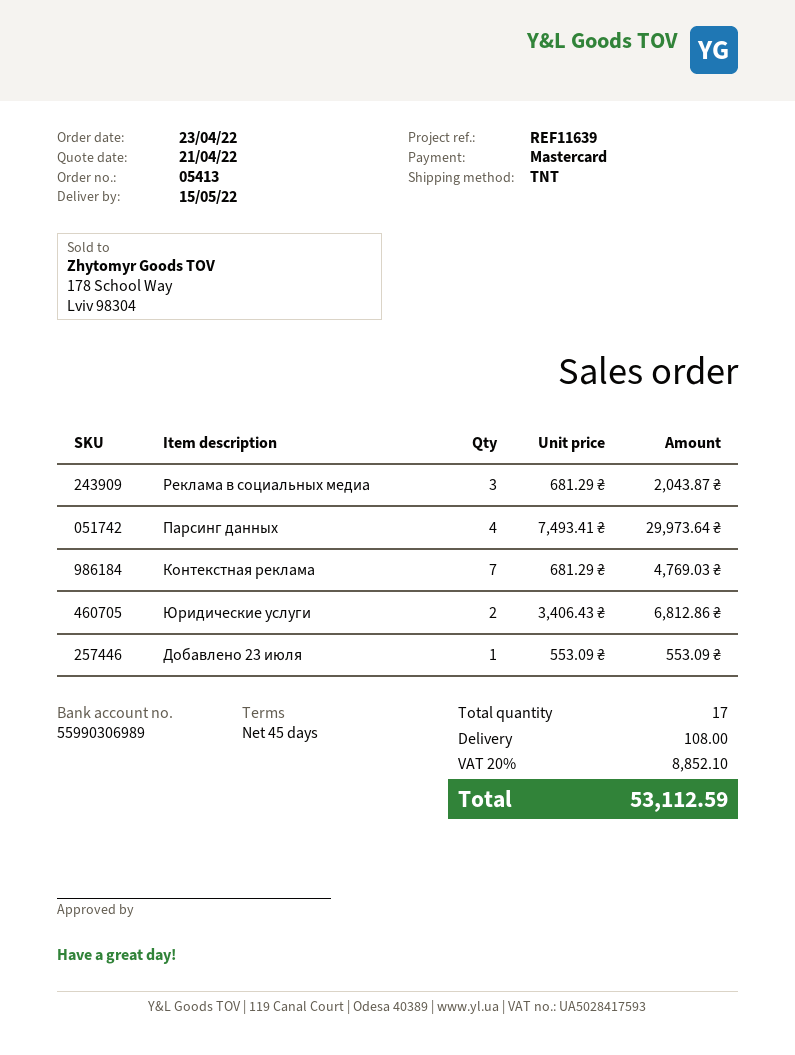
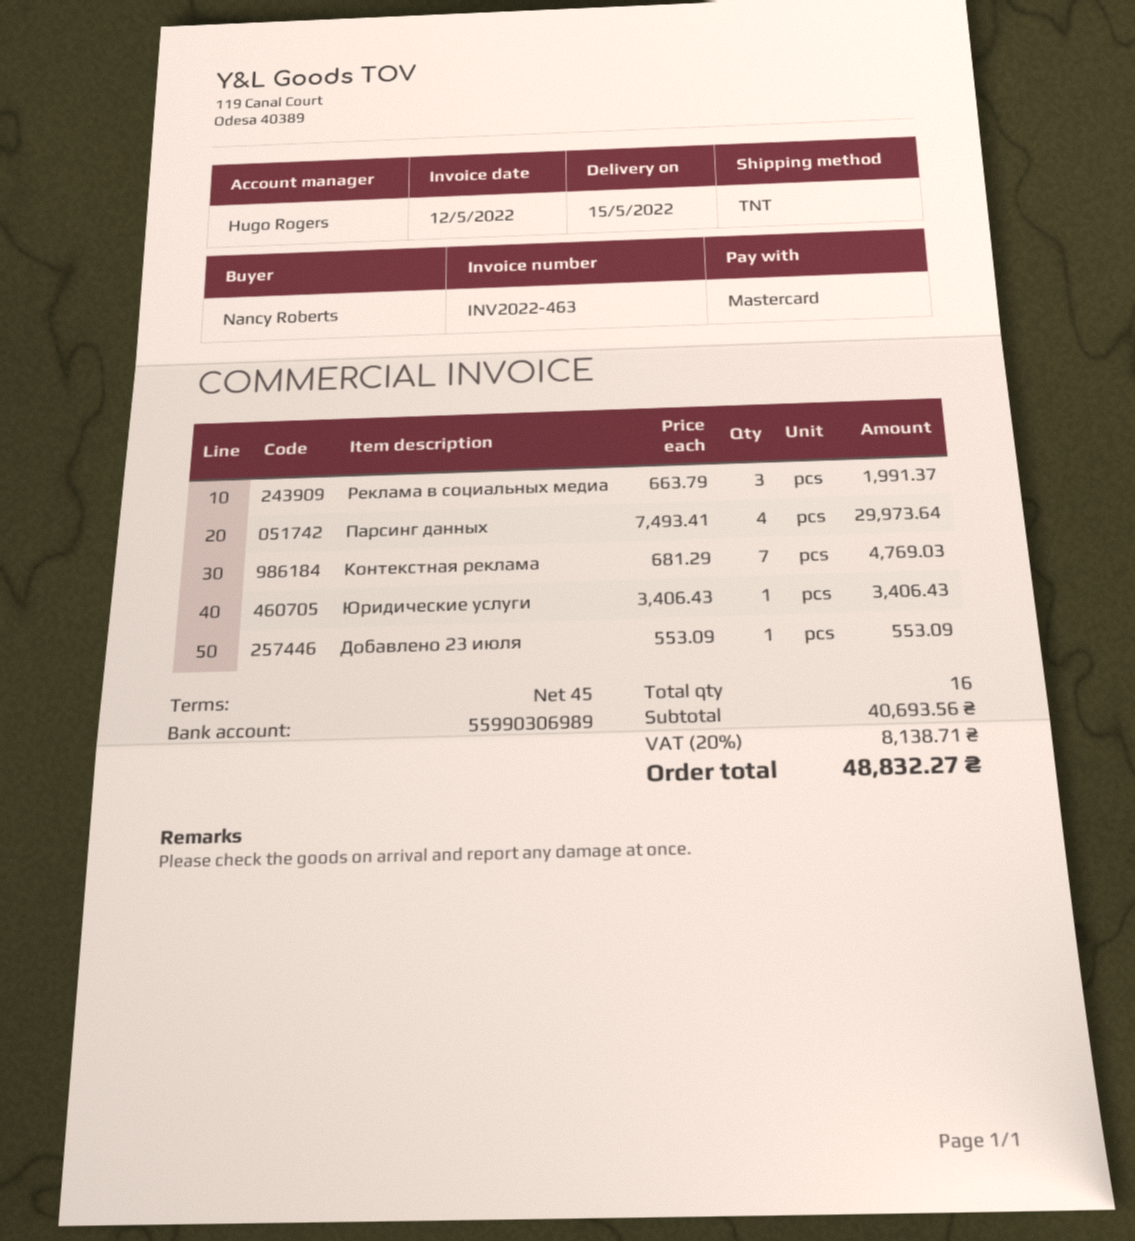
Реклама в социальных медиа: 3 x 681.29 = 2043.87 -> 3 x 663.79 = 1991.37
Юридические услуги: 2 x 3406.43 = 6812.86 -> 1 x 3406.43 = 3406.43
total quantity: 17 -> 16
shipping: 108.00 -> none
tax: 20% = 8852.10 -> 20% = 8138.71
total: 53112.59 -> 48832.27

